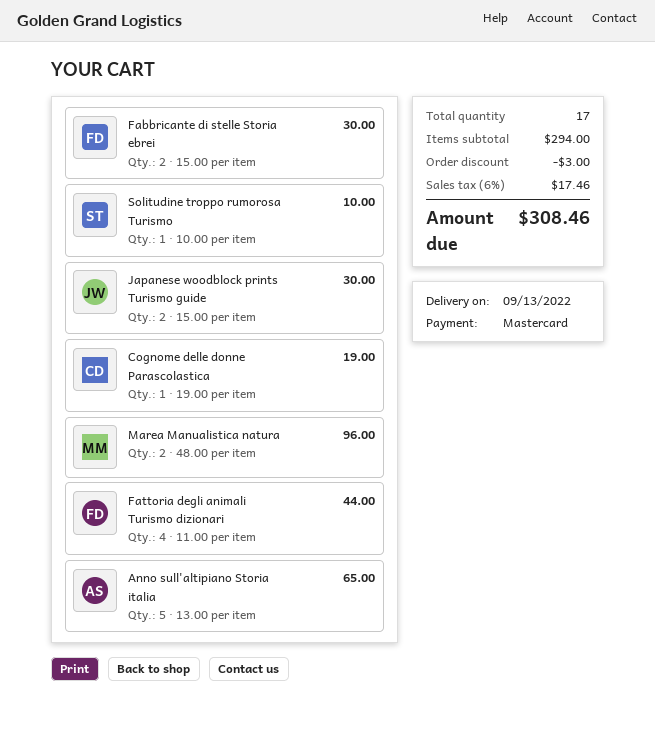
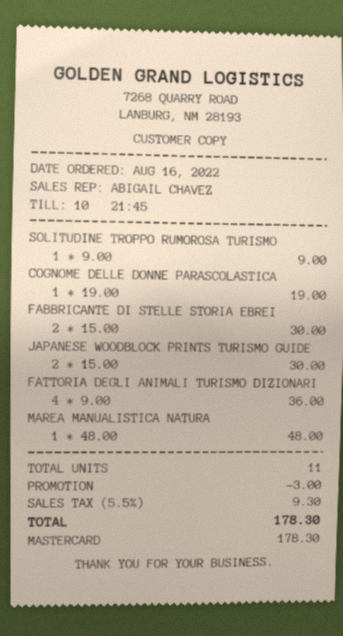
Solitudine troppo rumorosa Turismo: 1 x 10.00 = 10.00 -> 1 x 9.00 = 9.00
Marea Manualistica natura: 2 x 48.00 = 96.00 -> 1 x 48.00 = 48.00
Fattoria degli animali Turismo dizionari: 4 x 11.00 = 44.00 -> 4 x 9.00 = 36.00
Anno sull'altipiano Storia italia: 5 x 13.00 = 65.00 -> none
total quantity: 17 -> 11
tax: 6% = 17.46 -> 5.5% = 9.30
total: 308.46 -> 178.30

